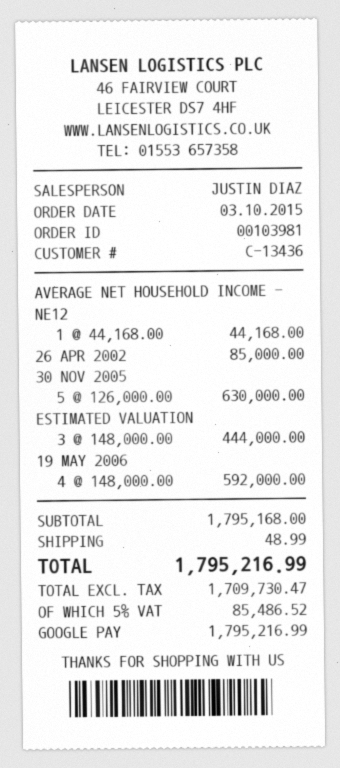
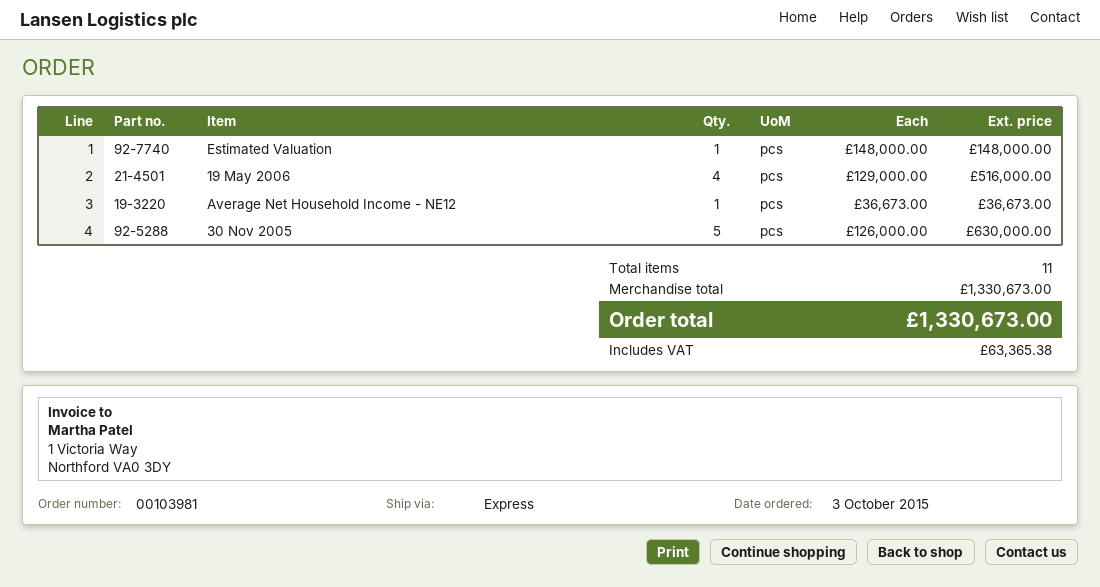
AVERAGE NET HOUSEHOLD INCOME - NE12: 1 x 44168.00 = 44168.00 -> 1 x 36673.00 = 36673.00
26 APR 2002: 1 x 85000.00 = 85000.00 -> none
ESTIMATED VALUATION: 3 x 148000.00 = 444000.00 -> 1 x 148000.00 = 148000.00
19 MAY 2006: 4 x 148000.00 = 592000.00 -> 4 x 129000.00 = 516000.00
subtotal: 1795168.00 -> 1330673.00
shipping: 48.99 -> none
tax: 85486.52 -> 63365.38
total: 1795216.99 -> 1330673.00

